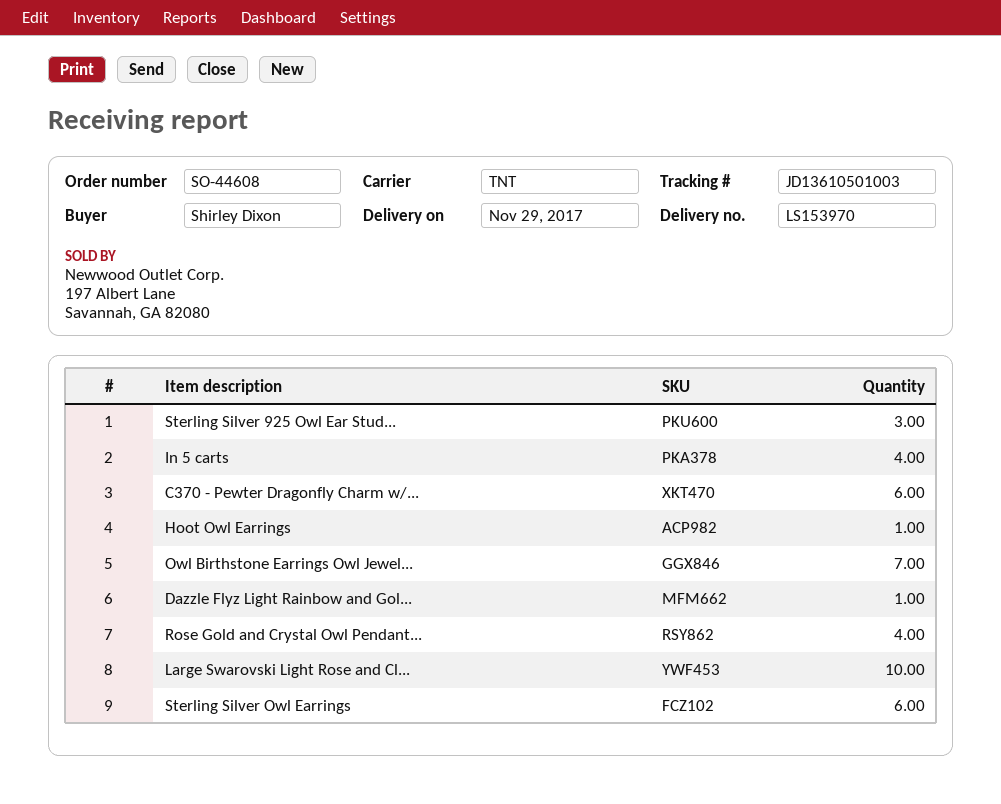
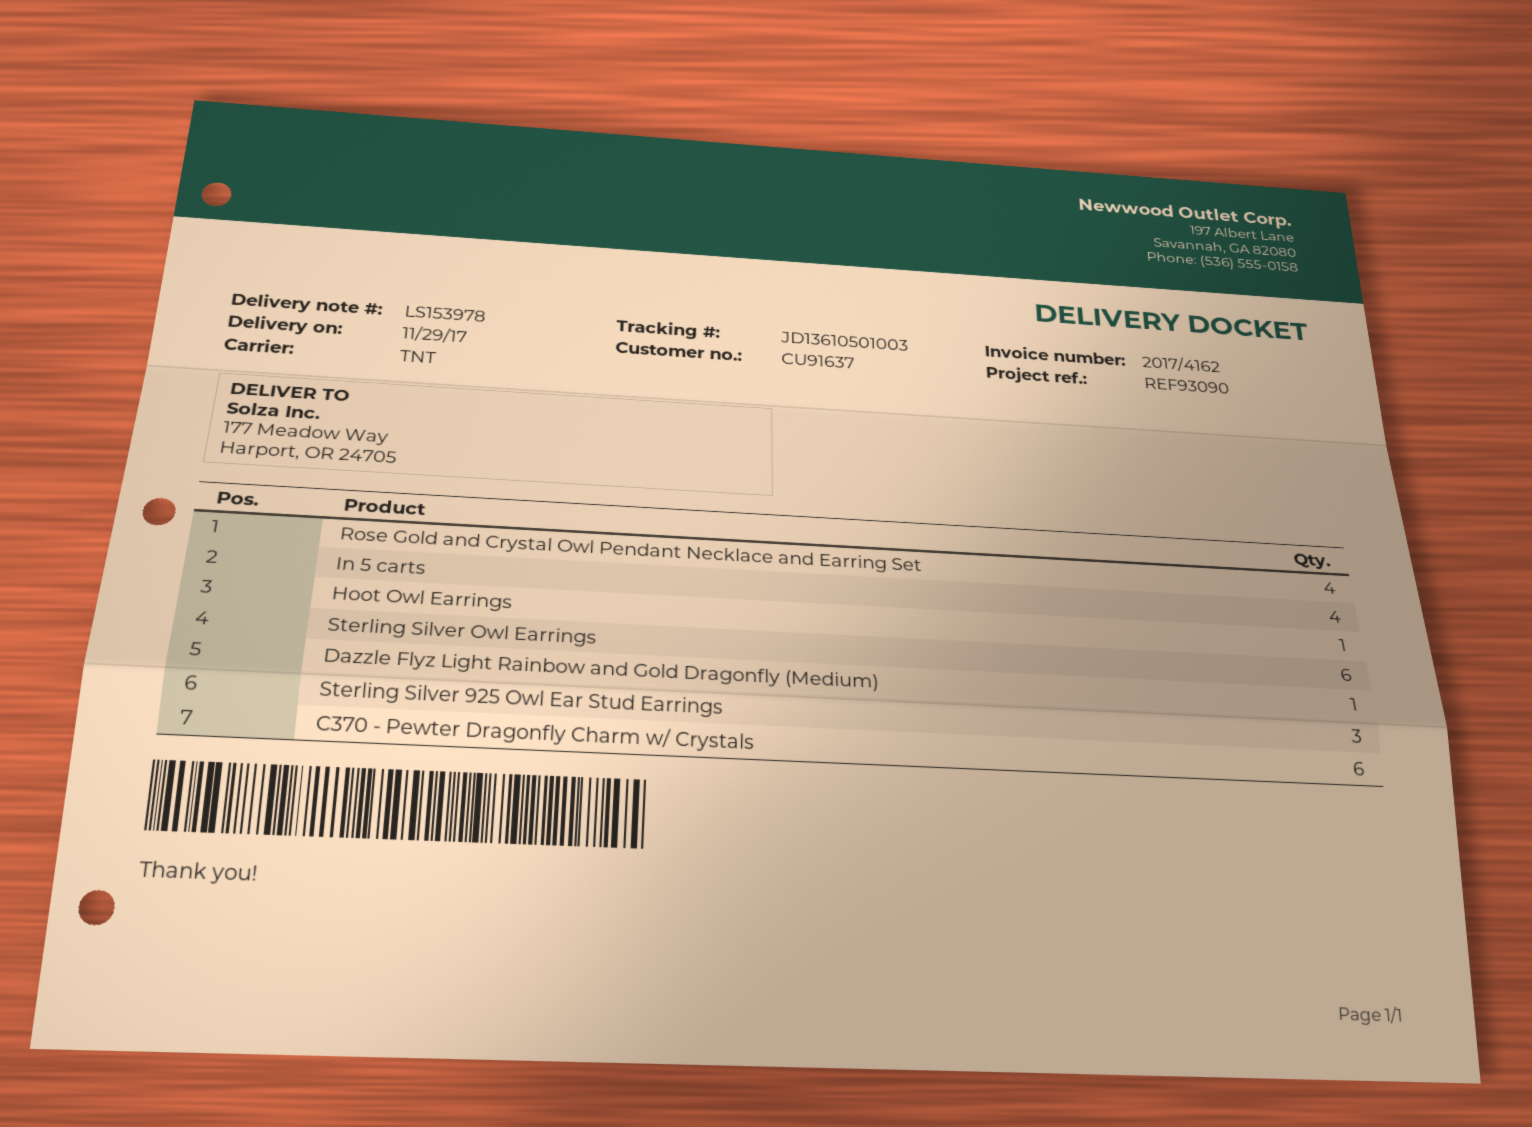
delivery note number: LS153970 -> LS153978
Owl Birthstone Earrings Owl Jewel...: 7 -> none
Large Swarovski Light Rose and Cl...: 10 -> none

